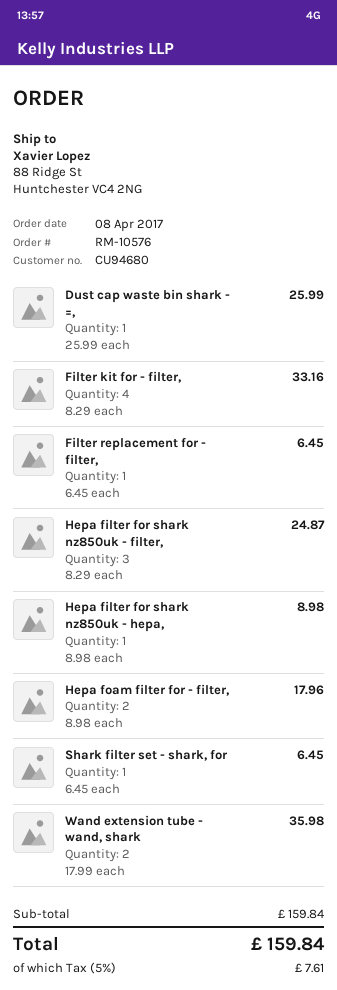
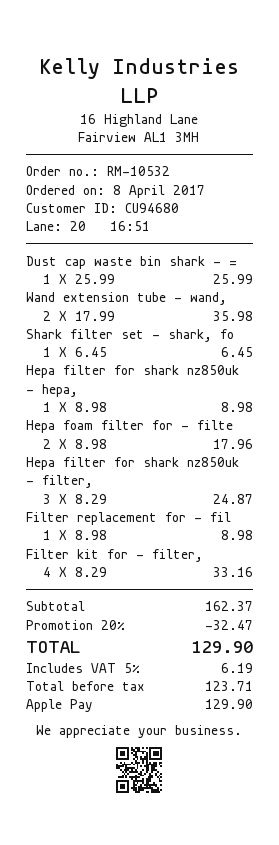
order number: RM-10576 -> RM-10532
Filter replacement for - filter,: 1 x 6.45 = 6.45 -> 1 x 8.98 = 8.98
subtotal: 159.84 -> 162.37
discount: none -> 20% = 32.47
tax: 5% = 7.61 -> 5% = 6.19
total: 159.84 -> 129.90

